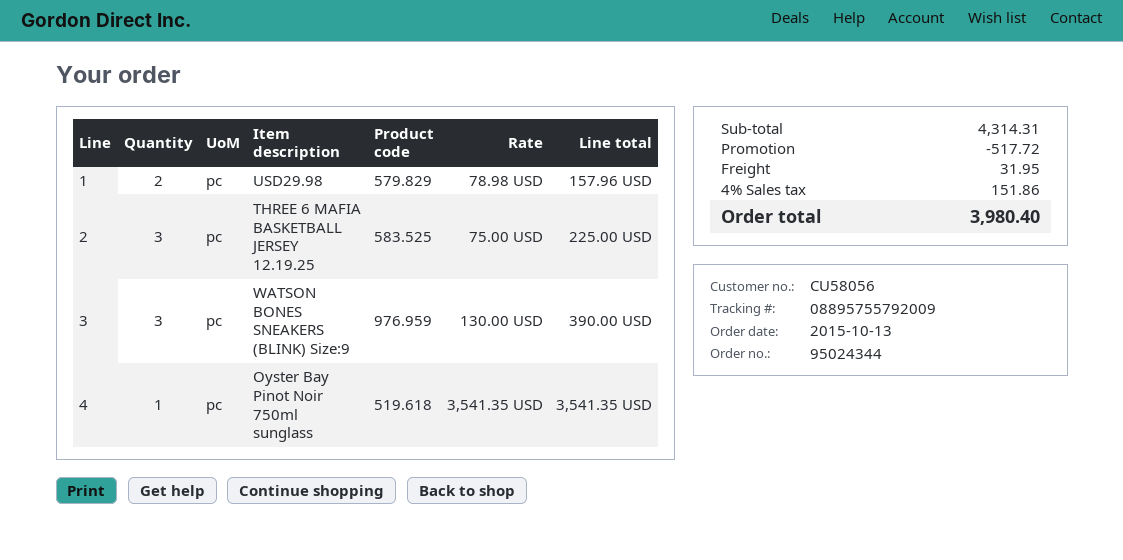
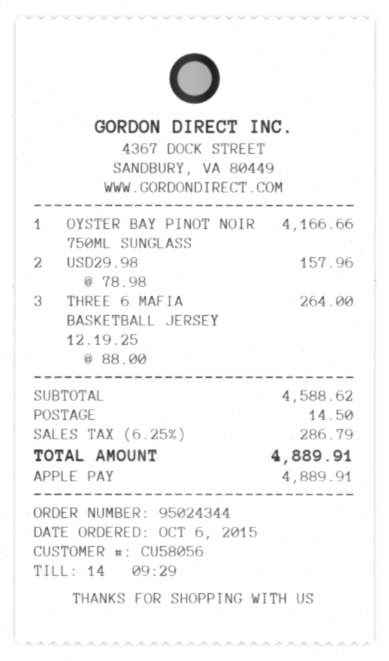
order date: 2015-10-13 -> 2015-10-06
THREE 6 MAFIA BASKETBALL JERSEY 12.19.25: 3 x 75.00 = 225.00 -> 3 x 88.00 = 264.00
WATSON BONES SNEAKERS (BLINK) Size:9: 3 x 130.00 = 390.00 -> none
Oyster Bay Pinot Noir 750ml sunglass: 1 x 3541.35 = 3541.35 -> 1 x 4166.66 = 4166.66
subtotal: 4314.31 -> 4588.62
discount: 517.72 -> none
shipping: 31.95 -> 14.50
tax: 4% = 151.86 -> 6.25% = 286.79
total: 3980.40 -> 4889.91

